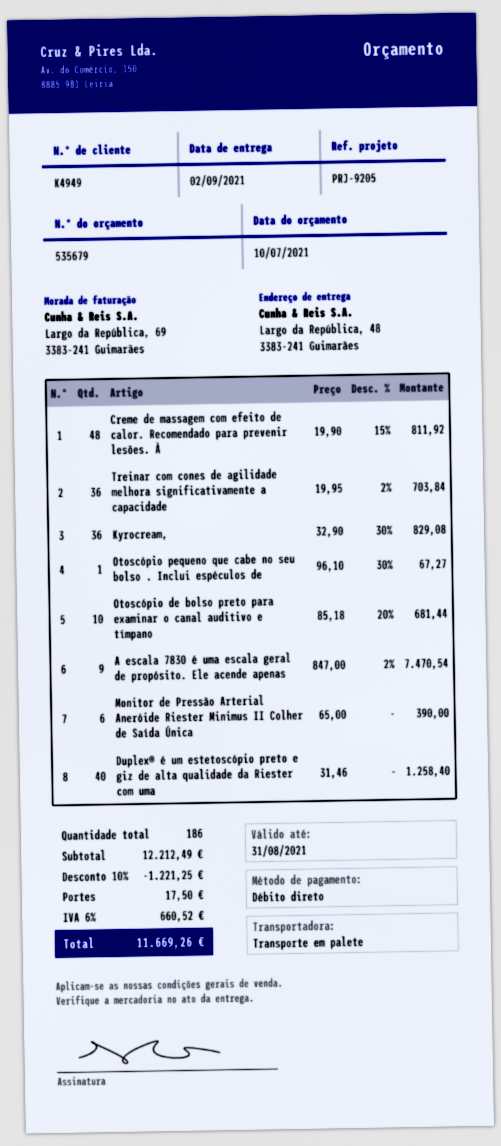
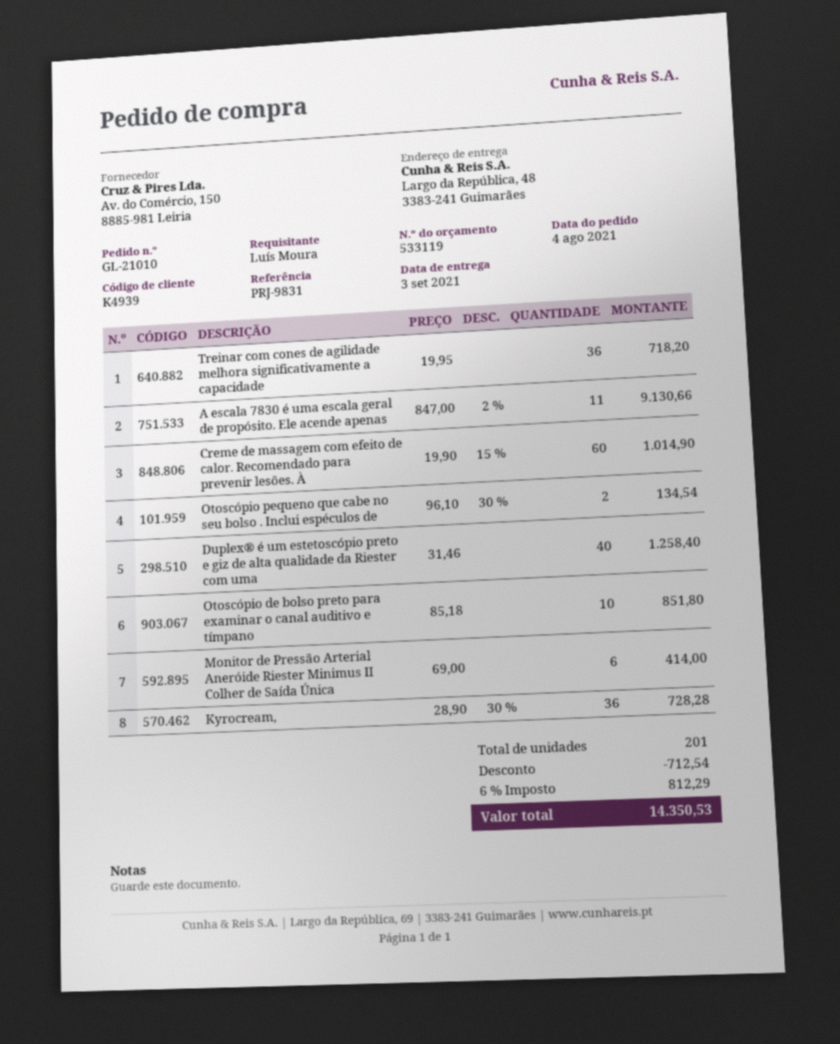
quote number: 535679 -> 533119
delivery date: 2021-09-02 -> 2021-09-03
customer number: K4949 -> K4939
reference: PRJ-9205 -> PRJ-9831
Creme de massagem com efeito de calor. Recomendado para prevenir lesões. À: 48 x 19.90 - 15% = 811.92 -> 60 x 19.90 - 15% = 1014.90
Treinar com cones de agilidade melhora significativamente a capacidade: 36 x 19.95 - 2% = 703.84 -> 36 x 19.95 = 718.20
Kyrocream,: 36 x 32.90 - 30% = 829.08 -> 36 x 28.90 - 30% = 728.28
Otoscópio pequeno que cabe no seu bolso . Inclui espéculos de: 1 x 96.10 - 30% = 67.27 -> 2 x 96.10 - 30% = 134.54
Otoscópio de bolso preto para examinar o canal auditivo e tímpano: 10 x 85.18 - 20% = 681.44 -> 10 x 85.18 = 851.80
A escala 7830 é uma escala geral de propósito. Ele acende apenas: 9 x 847.00 - 2% = 7470.54 -> 11 x 847.00 - 2% = 9130.66
Monitor de Pressão Arterial Aneróide Riester Minimus II Colher de Saída Única: 6 x 65.00 = 390.00 -> 6 x 69.00 = 414.00
total quantity: 186 -> 201
discount: 1221.25 -> 712.54
shipping: 17.50 -> none
tax: 6% = 660.52 -> 6% = 812.29
total: 11669.26 -> 14350.53

